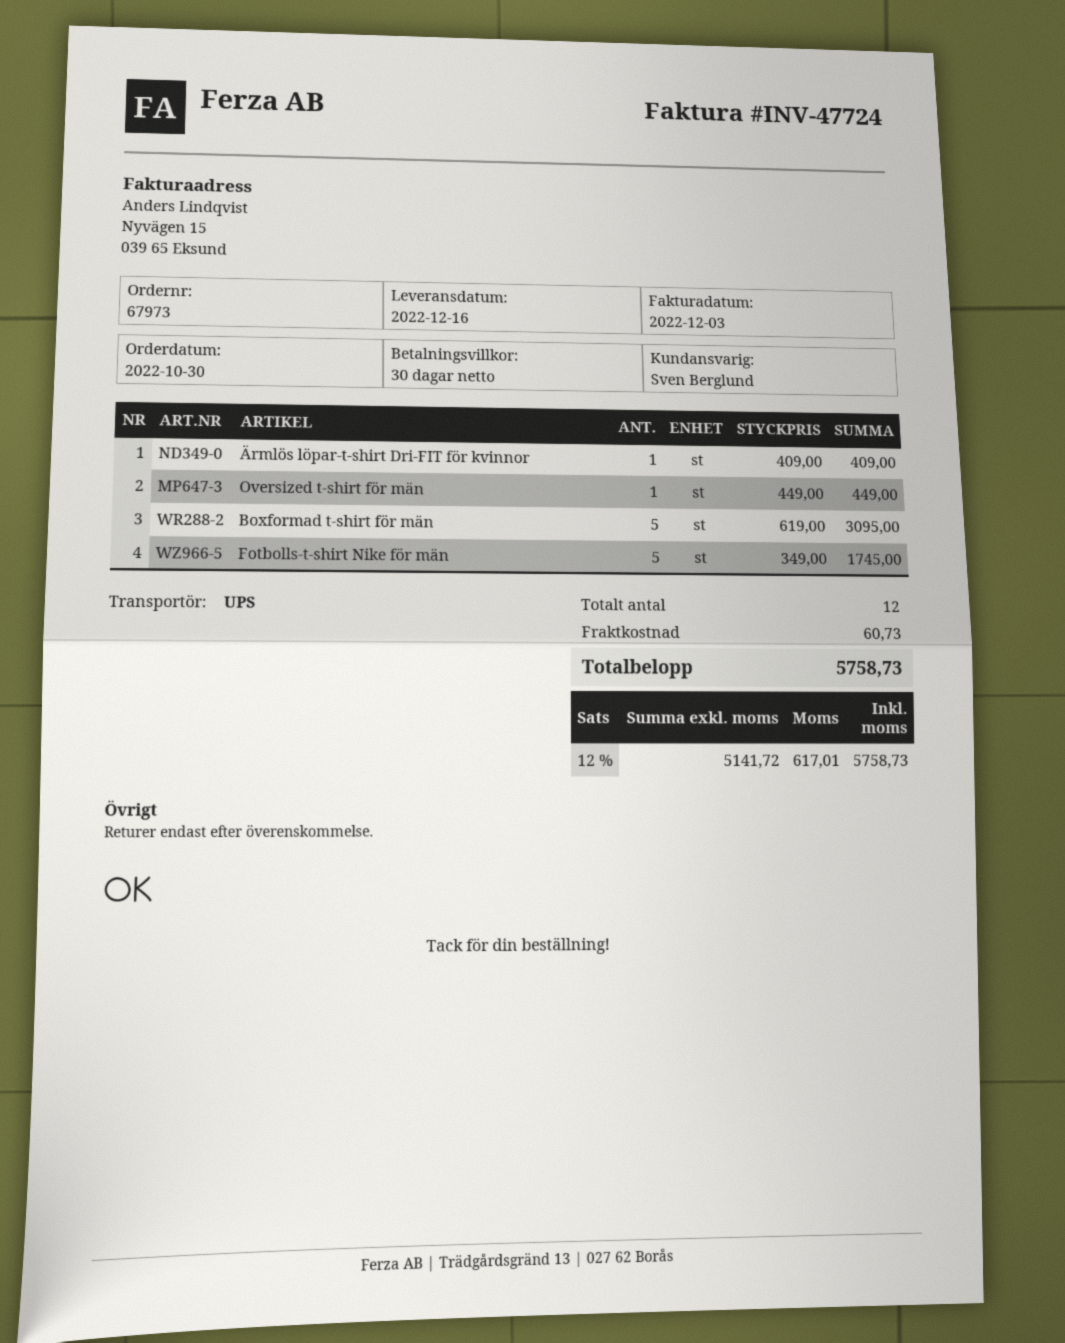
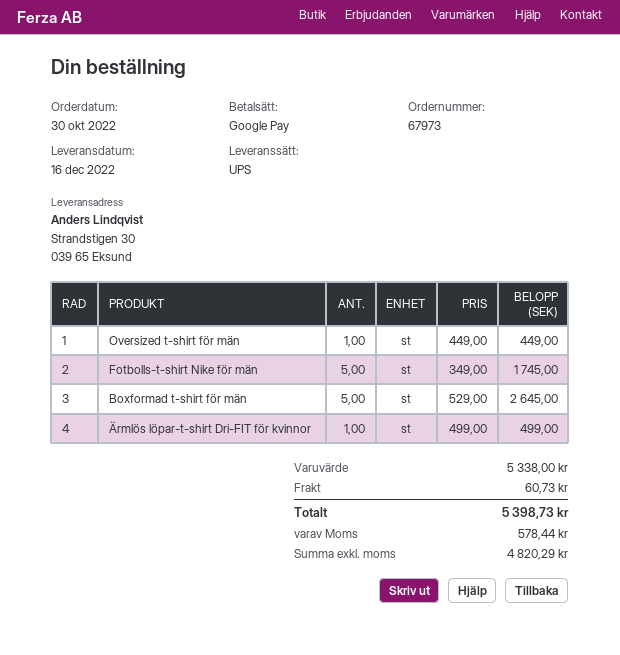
Ärmlös löpar-t-shirt Dri-FIT för kvinnor: 1 x 409.00 = 409.00 -> 1 x 499.00 = 499.00
Boxformad t-shirt för män: 5 x 619.00 = 3095.00 -> 5 x 529.00 = 2645.00
net: 5141.72 -> 4820.29
tax: 617.01 -> 578.44
total: 5758.73 -> 5398.73

